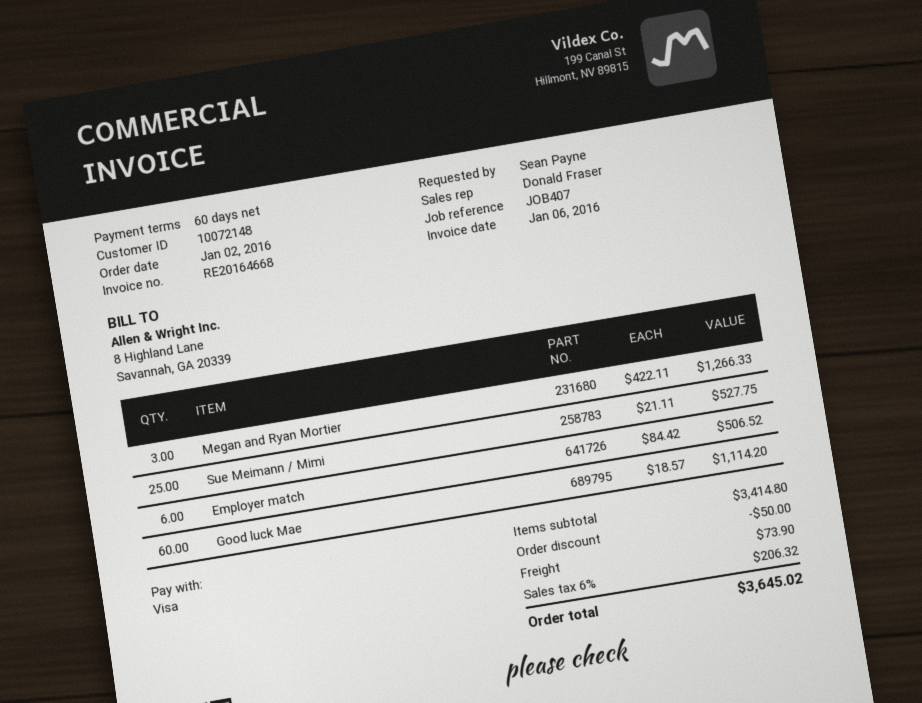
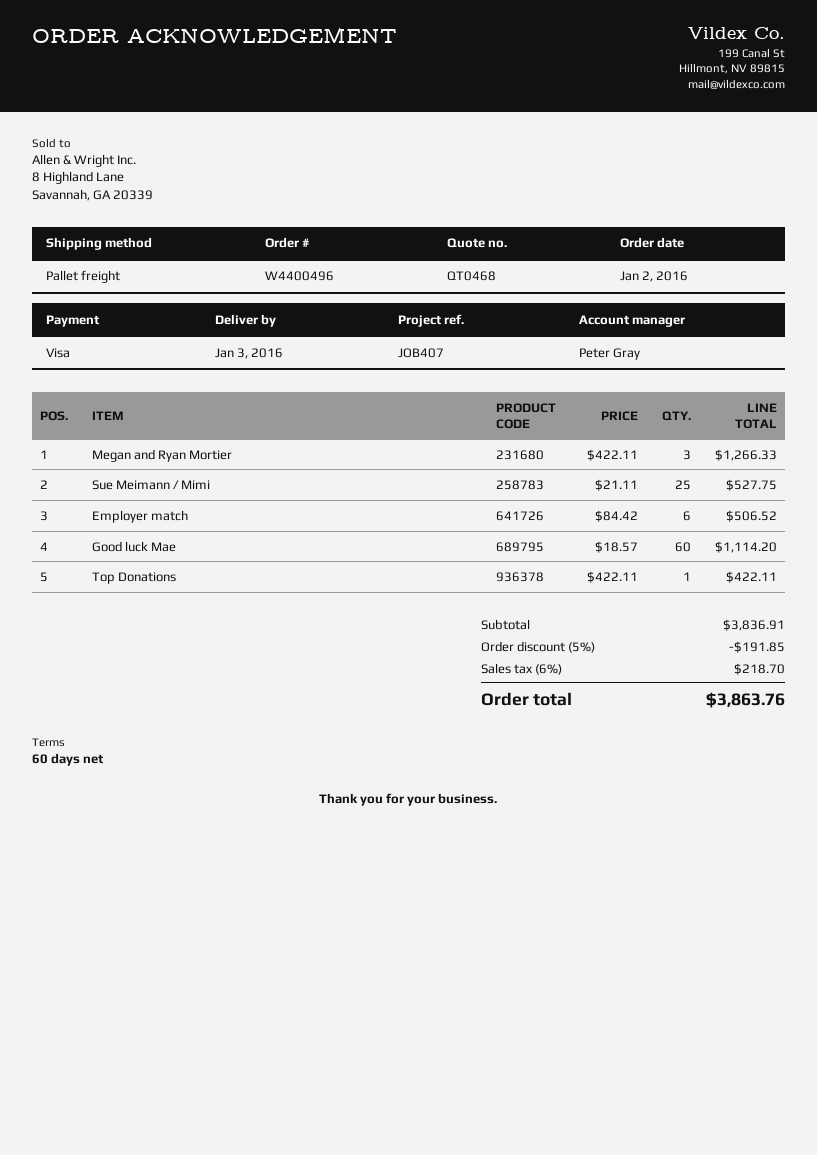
sales rep: Donald Fraser -> Peter Gray
Top Donations: none -> 1 x 422.11 = 422.11
subtotal: 3414.80 -> 3836.91
discount: 50.00 -> 191.85
shipping: 73.90 -> none
tax: 6% = 206.32 -> 6% = 218.70
total: 3645.02 -> 3863.76

